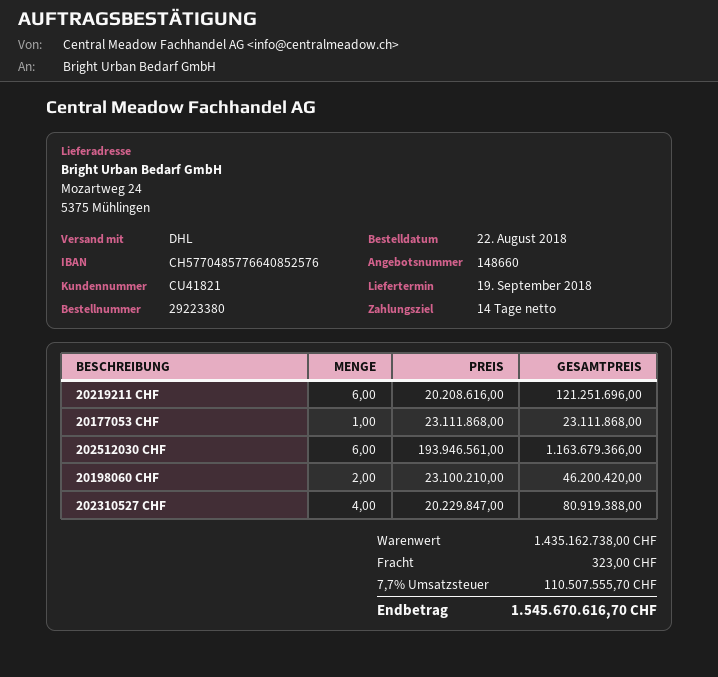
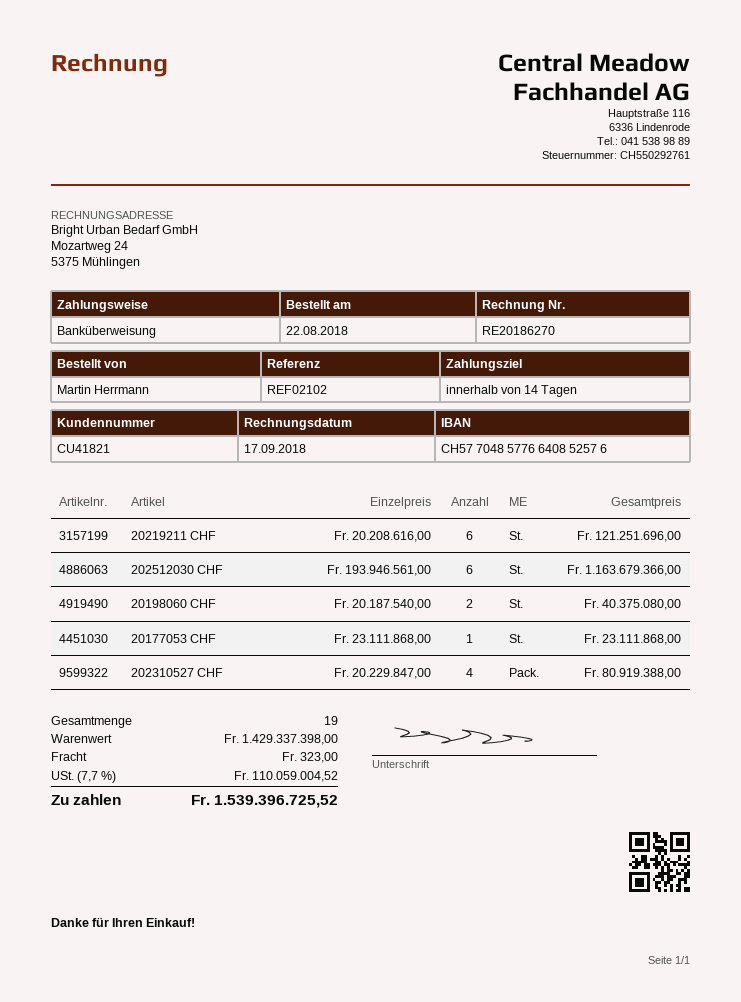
20198060 CHF: 2 x 23100210.00 = 46200420.00 -> 2 x 20187540.00 = 40375080.00
subtotal: 1435162738.00 -> 1429337398.00
tax: 7.7% = 110507555.70 -> 7.7% = 110059004.52
total: 1545670616.70 -> 1539396725.52

